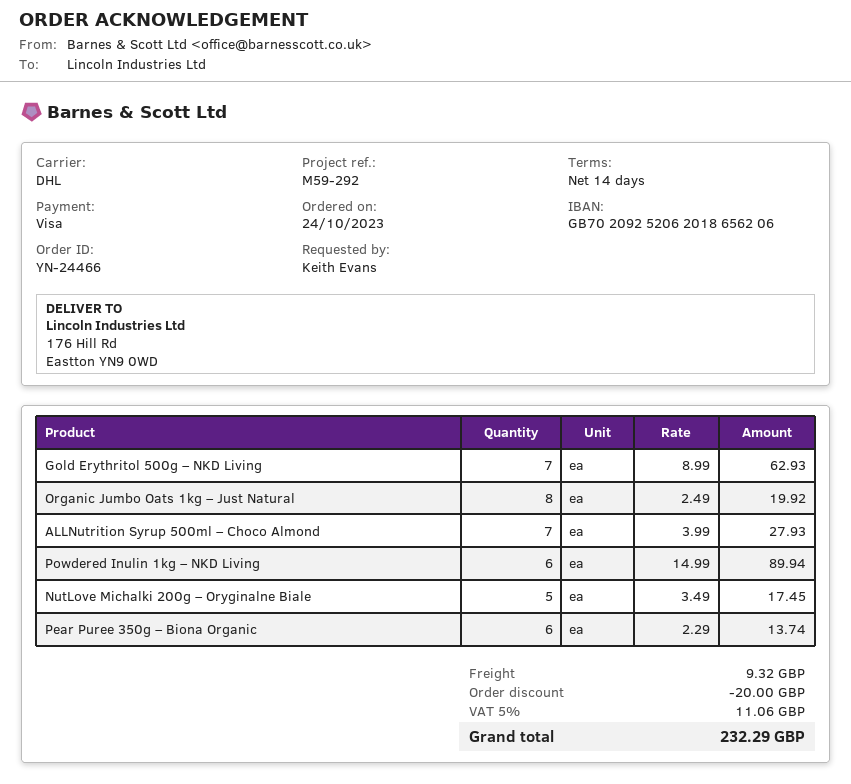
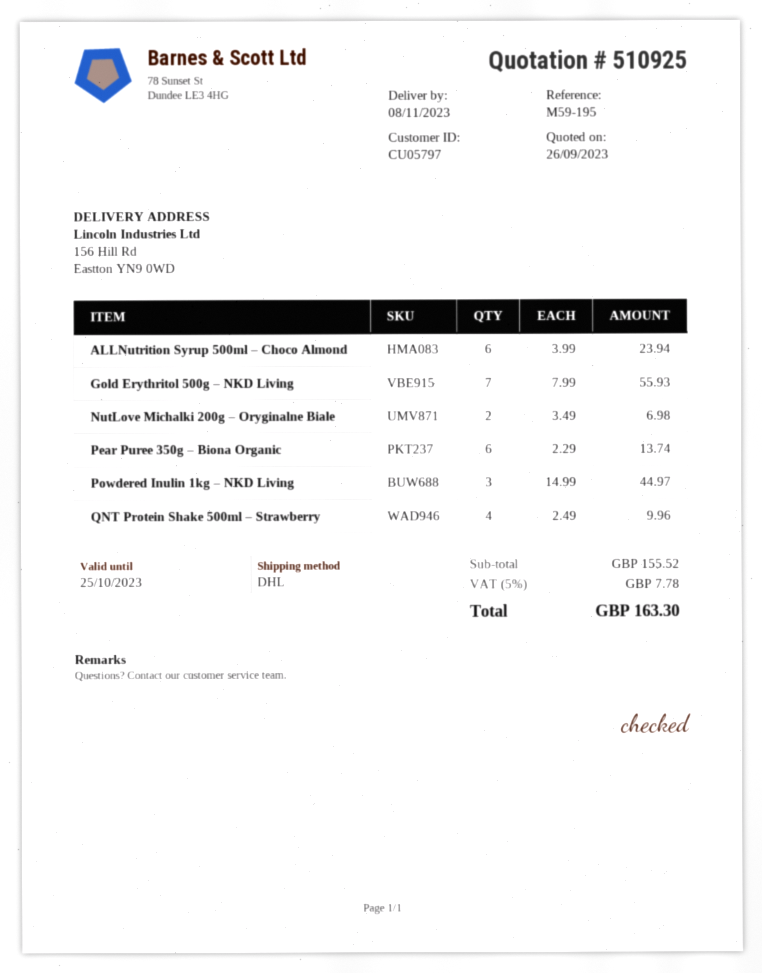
reference: M59-292 -> M59-195
ship to: 176 Hill Rd, Eastton YN9 0WD -> 156 Hill Rd, Eastton YN9 0WD
Gold Erythritol 500g – NKD Living: 7 x 8.99 = 62.93 -> 7 x 7.99 = 55.93
Organic Jumbo Oats 1kg – Just Natural: 8 x 2.49 = 19.92 -> none
ALLNutrition Syrup 500ml – Choco Almond: 7 x 3.99 = 27.93 -> 6 x 3.99 = 23.94
Powdered Inulin 1kg – NKD Living: 6 x 14.99 = 89.94 -> 3 x 14.99 = 44.97
NutLove Michalki 200g – Oryginalne Biale: 5 x 3.49 = 17.45 -> 2 x 3.49 = 6.98
QNT Protein Shake 500ml – Strawberry: none -> 4 x 2.49 = 9.96
discount: 20.00 -> none
shipping: 9.32 -> none
tax: 5% = 11.06 -> 5% = 7.78
total: 232.29 -> 163.30

